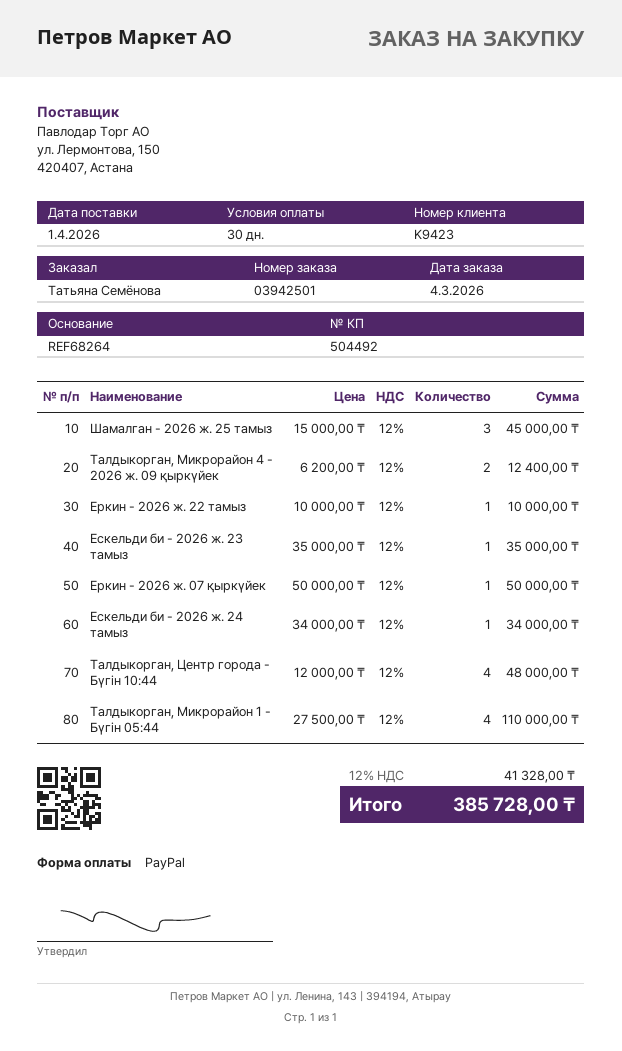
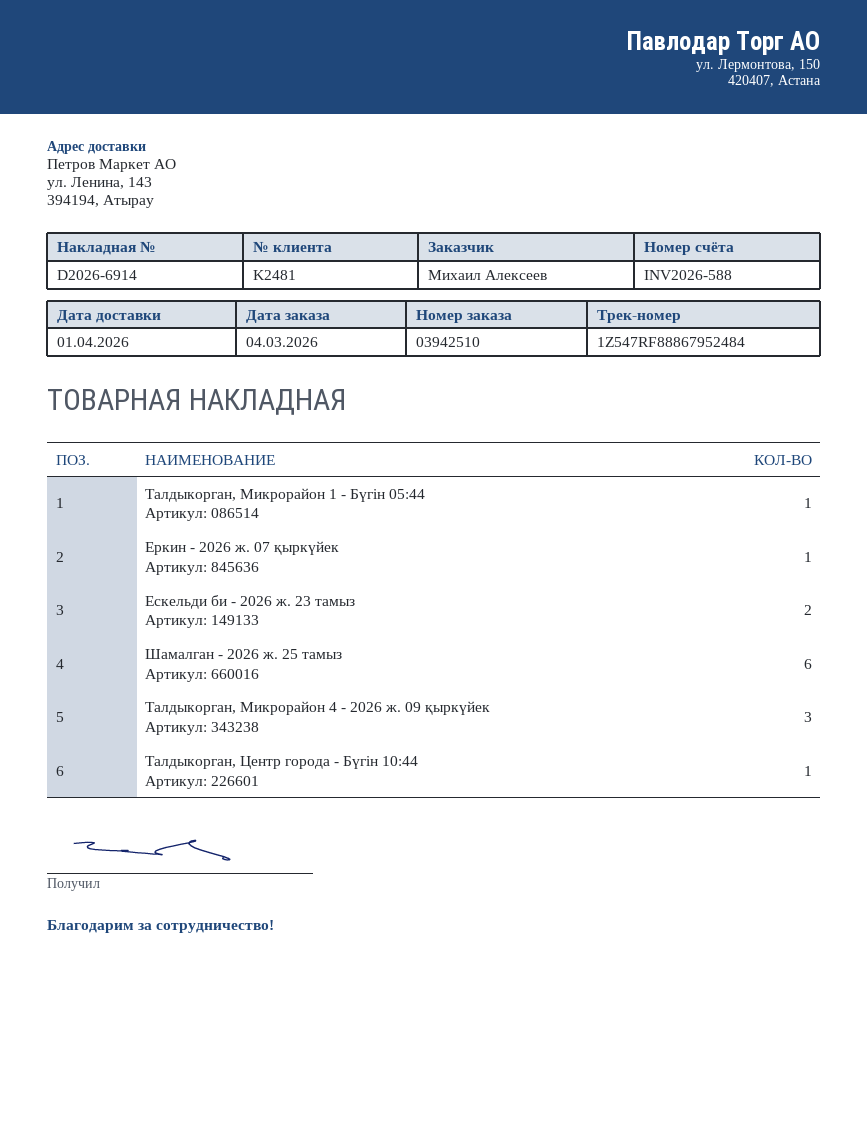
order number: 03942501 -> 03942510
customer number: K9423 -> K2481
ordered by: Татьяна Семёнова -> Михаил Алексеев
Шамалган - 2026 ж. 25 тамыз: 3 -> 6
Талдыкорган, Микрорайон 4 - 2026 ж. 09 қыркүйек: 2 -> 3
Еркин - 2026 ж. 22 тамыз: 1 -> none
Ескельди би - 2026 ж. 23 тамыз: 1 -> 2
Ескельди би - 2026 ж. 24 тамыз: 1 -> none
Талдыкорган, Центр города - Бүгін 10:44: 4 -> 1
Талдыкорган, Микрорайон 1 - Бүгін 05:44: 4 -> 1

